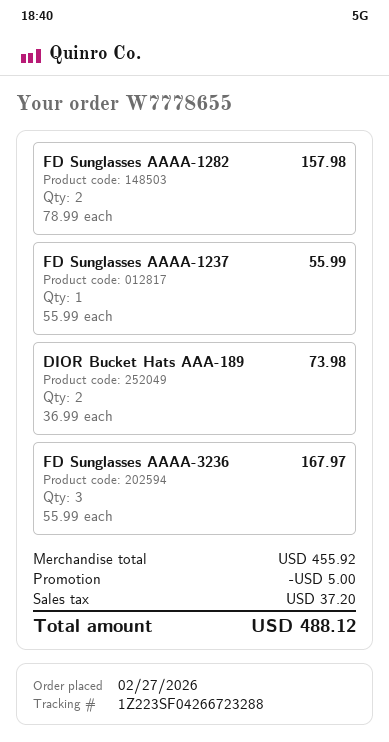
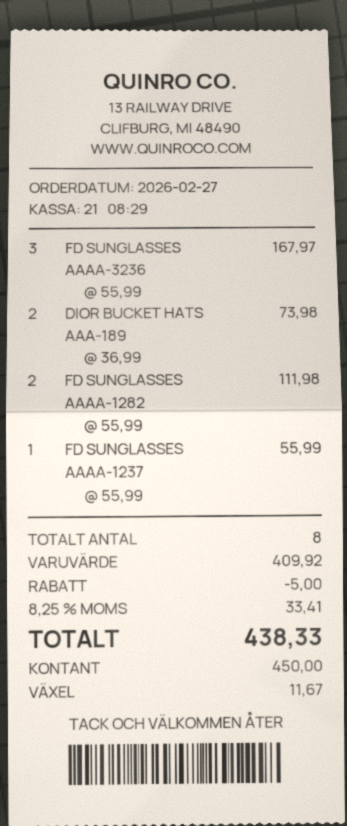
FD Sunglasses AAAA-1282: 2 x 78.99 = 157.98 -> 2 x 55.99 = 111.98
subtotal: 455.92 -> 409.92
tax: 37.20 -> 33.41
total: 488.12 -> 438.33

